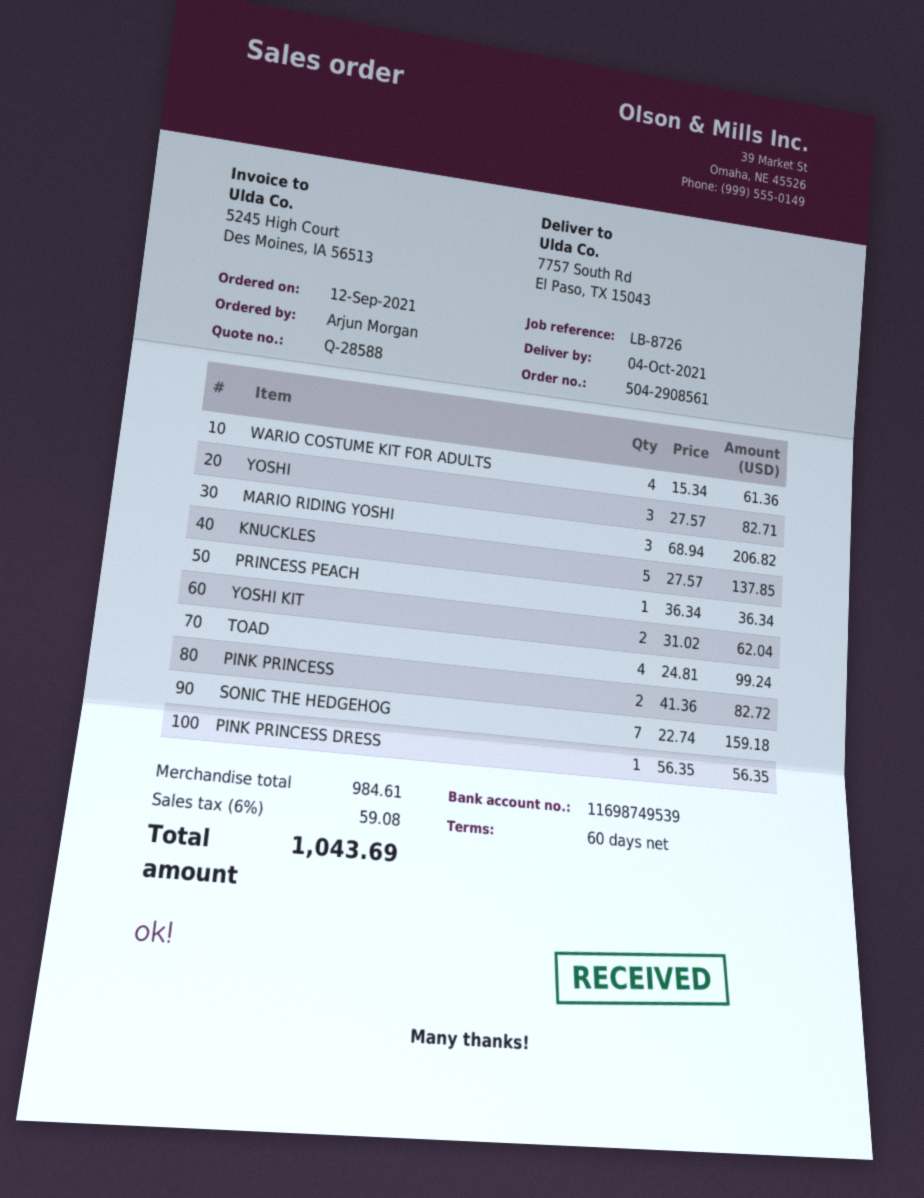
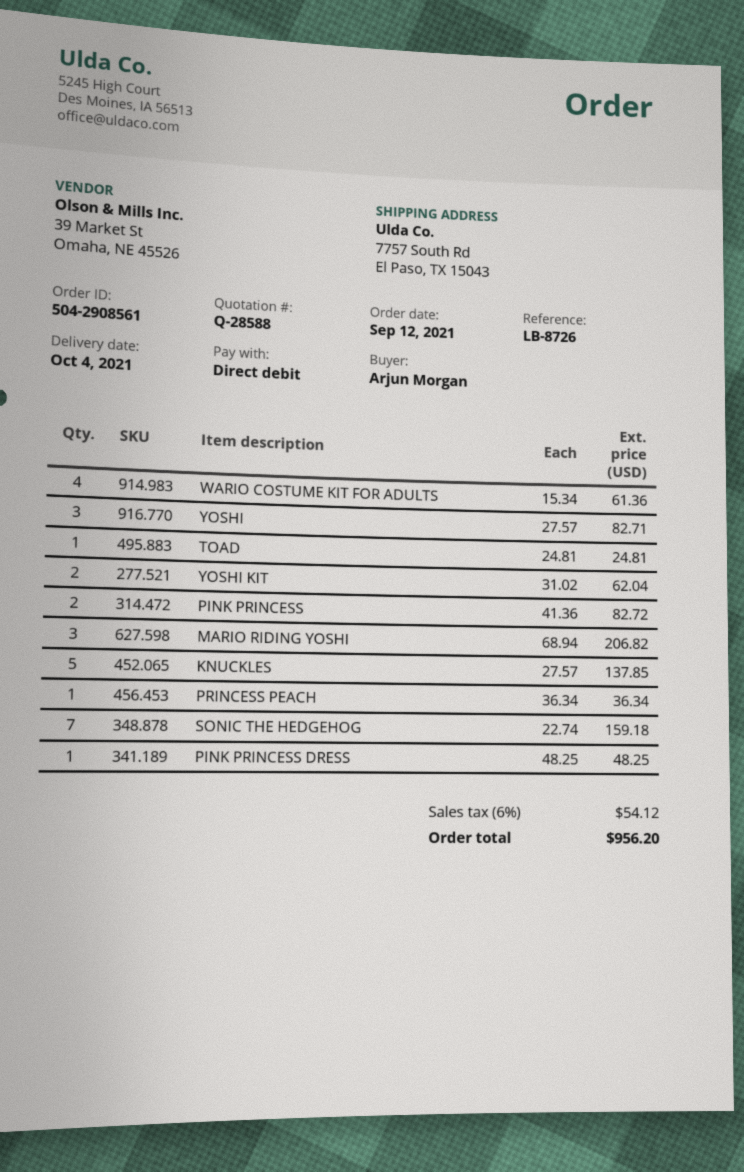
TOAD: 4 x 24.81 = 99.24 -> 1 x 24.81 = 24.81
PINK PRINCESS DRESS: 1 x 56.35 = 56.35 -> 1 x 48.25 = 48.25
tax: 6% = 59.08 -> 6% = 54.12
total: 1043.69 -> 956.20

